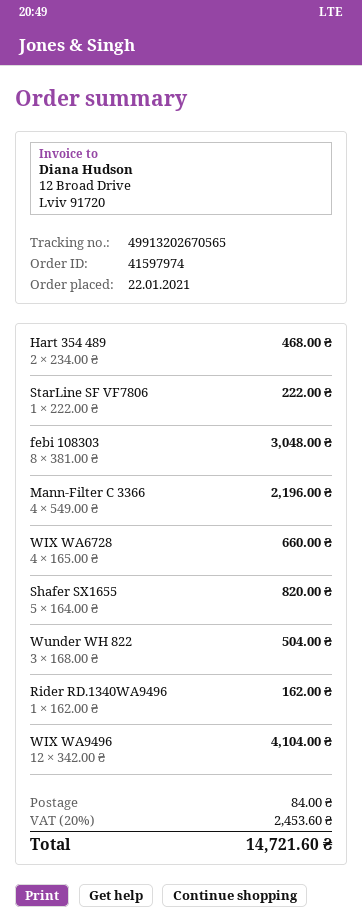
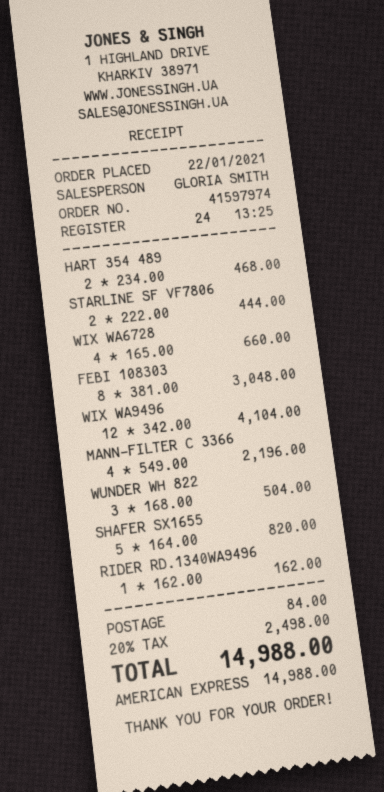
StarLine SF VF7806: 1 x 222.00 = 222.00 -> 2 x 222.00 = 444.00
tax: 20% = 2453.60 -> 20% = 2498.00
total: 14721.60 -> 14988.00

